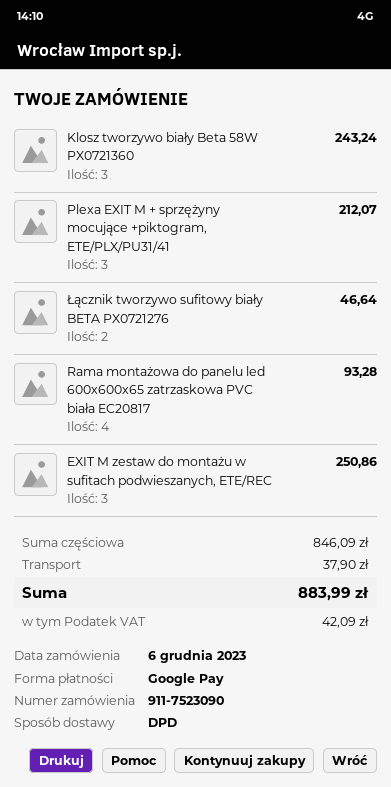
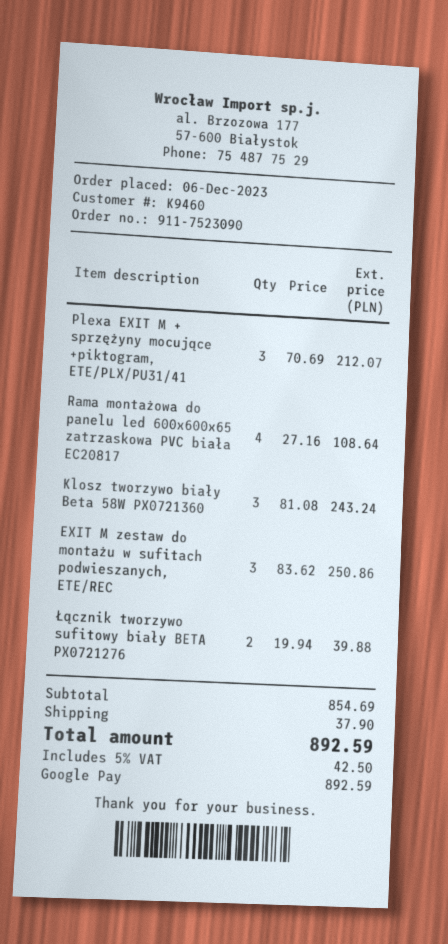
Łącznik tworzywo sufitowy biały BETA PX0721276: 2 for 46.64 -> 2 for 39.88
Rama montażowa do panelu led 600x600x65 zatrzaskowa PVC biała EC20817: 4 for 93.28 -> 4 for 108.64
subtotal: 846.09 -> 854.69
tax: 42.09 -> 42.50
total: 883.99 -> 892.59

